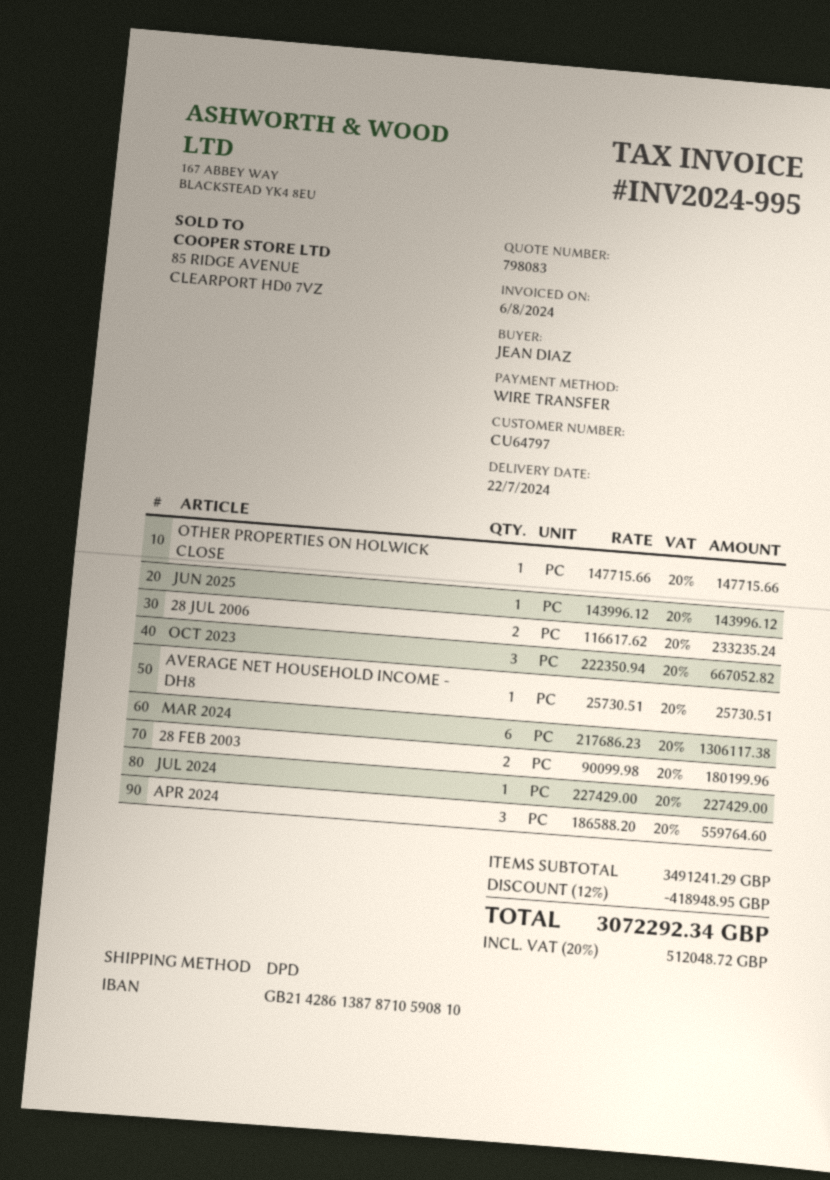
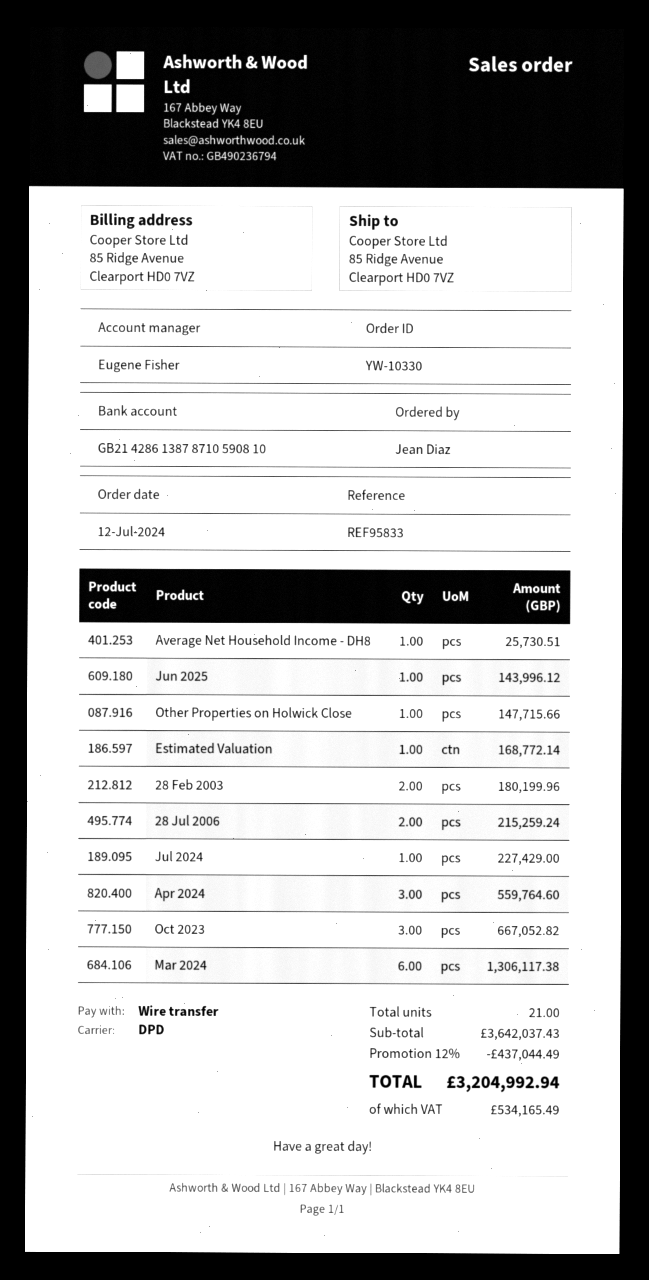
28 JUL 2006: 2 for 233235.24 -> 2 for 215259.24
Estimated Valuation: none -> 1 for 168772.14
subtotal: 3491241.29 -> 3642037.43
discount: 12% = 418948.95 -> 12% = 437044.49
tax: 512048.72 -> 534165.49
total: 3072292.34 -> 3204992.94

